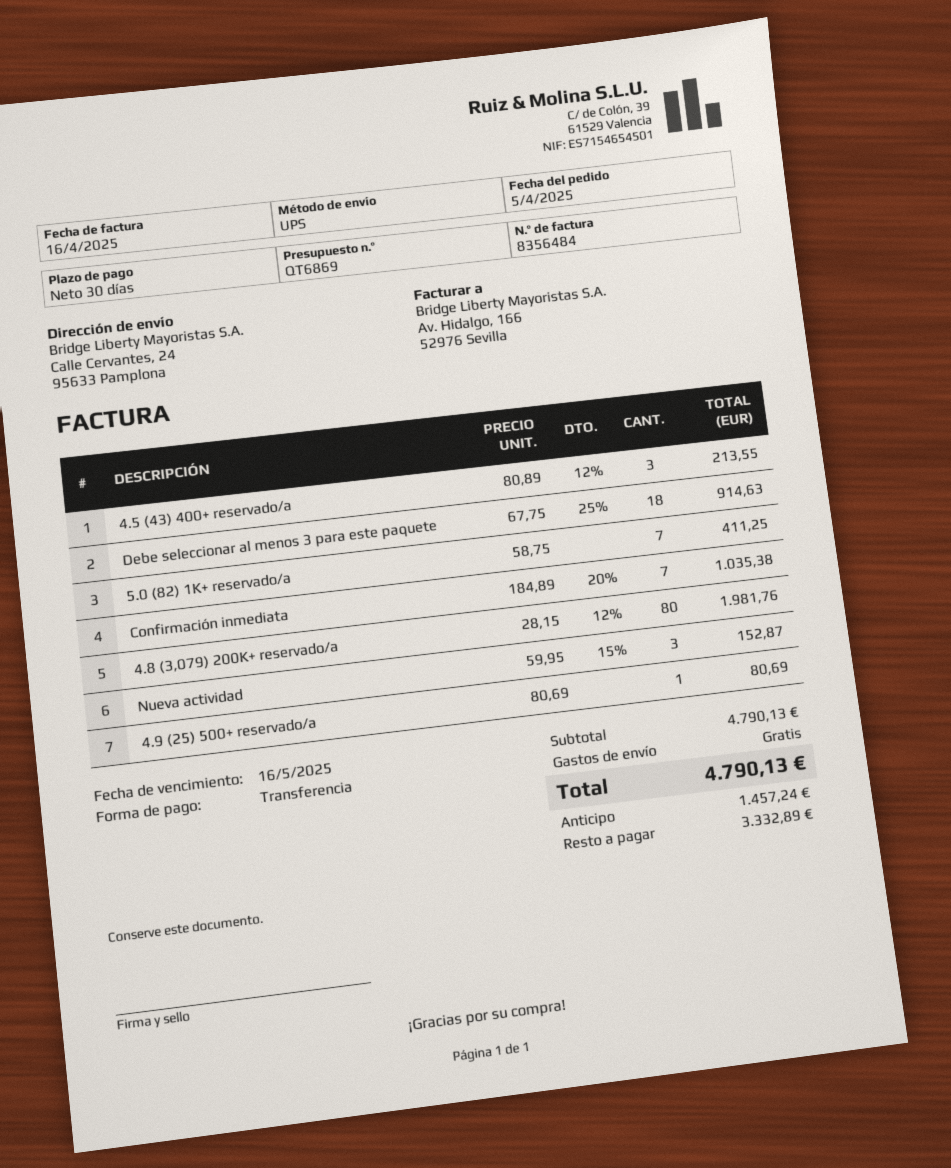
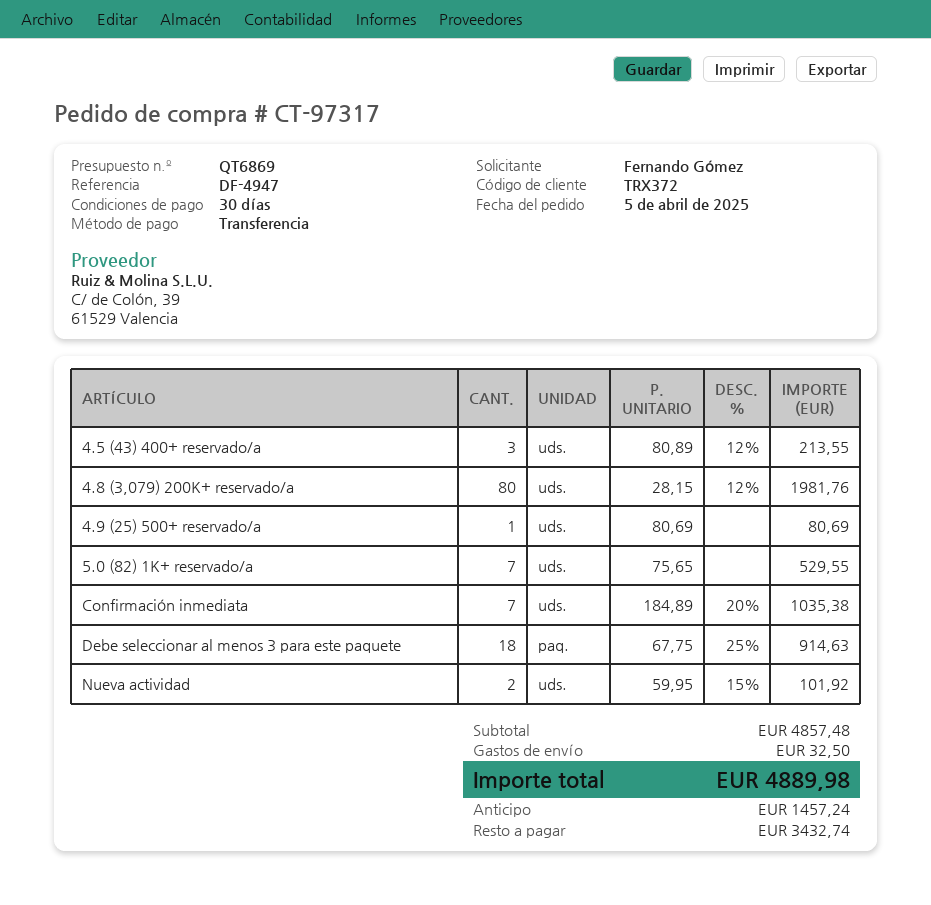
5.0 (82) 1K+ reservado/a: 7 x 58.75 = 411.25 -> 7 x 75.65 = 529.55
Nueva actividad: 3 x 59.95 - 15% = 152.87 -> 2 x 59.95 - 15% = 101.92
subtotal: 4790.13 -> 4857.48
shipping: 0.00 -> 32.50
total: 4790.13 -> 4889.98
balance: 3332.89 -> 3432.74

